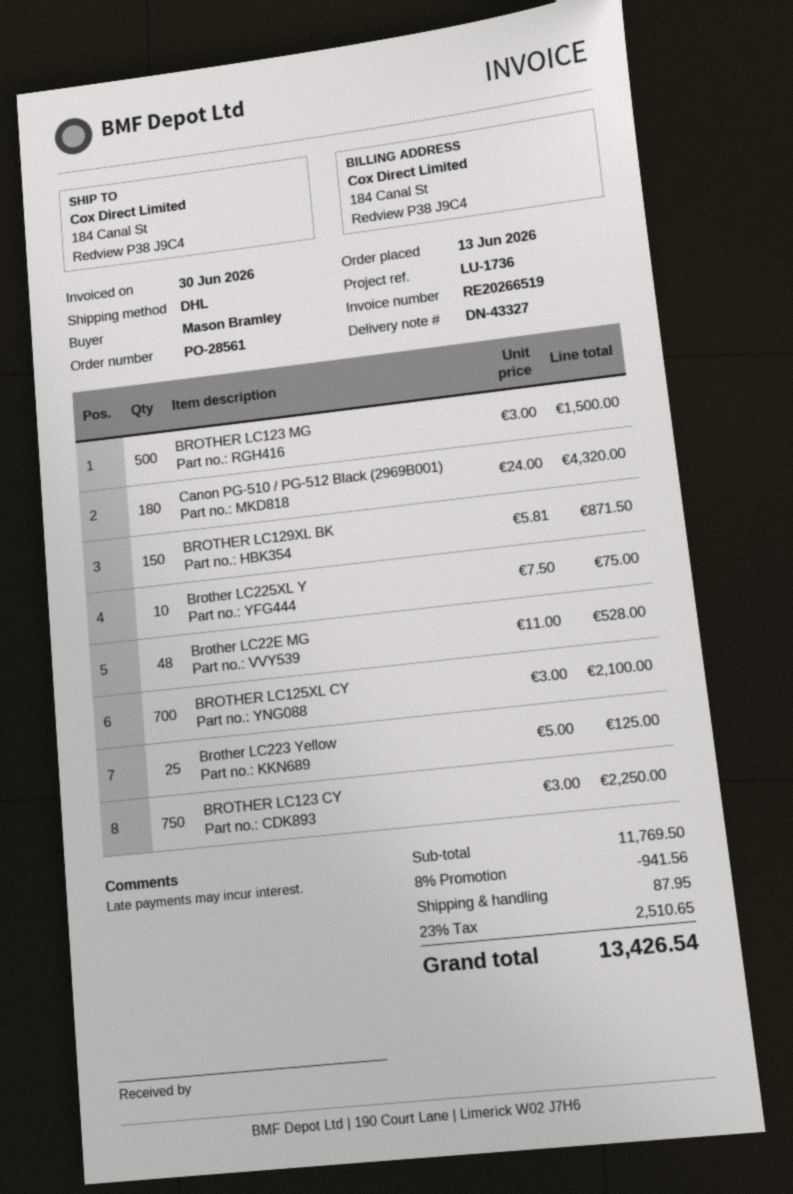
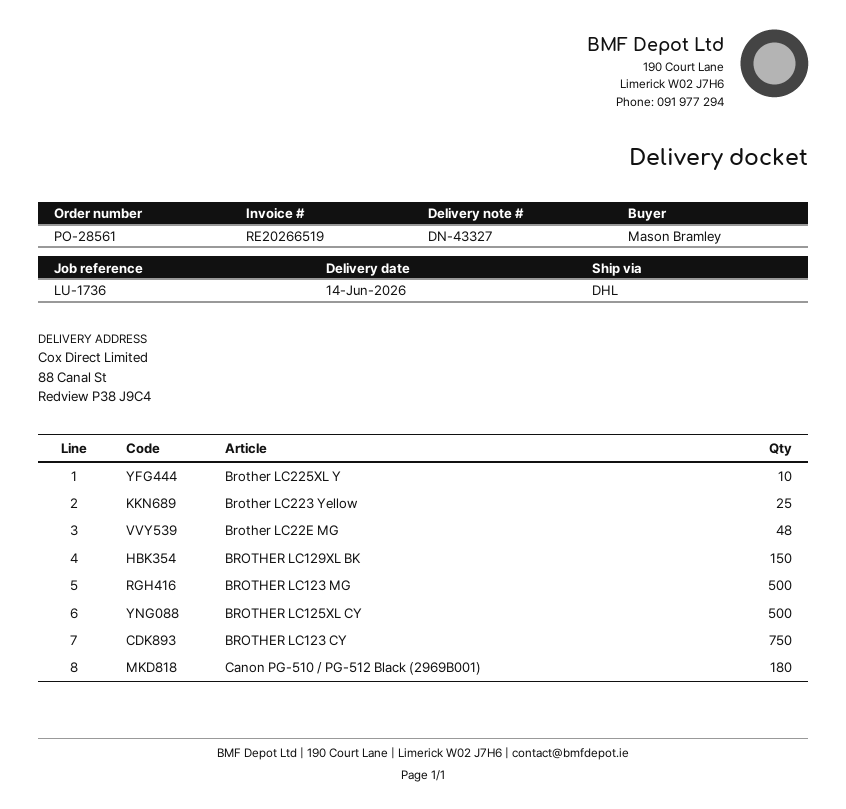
ship to: 184 Canal St, Redview P38 J9C4 -> 88 Canal St, Redview P38 J9C4
BROTHER LC125XL CY: 700 -> 500

